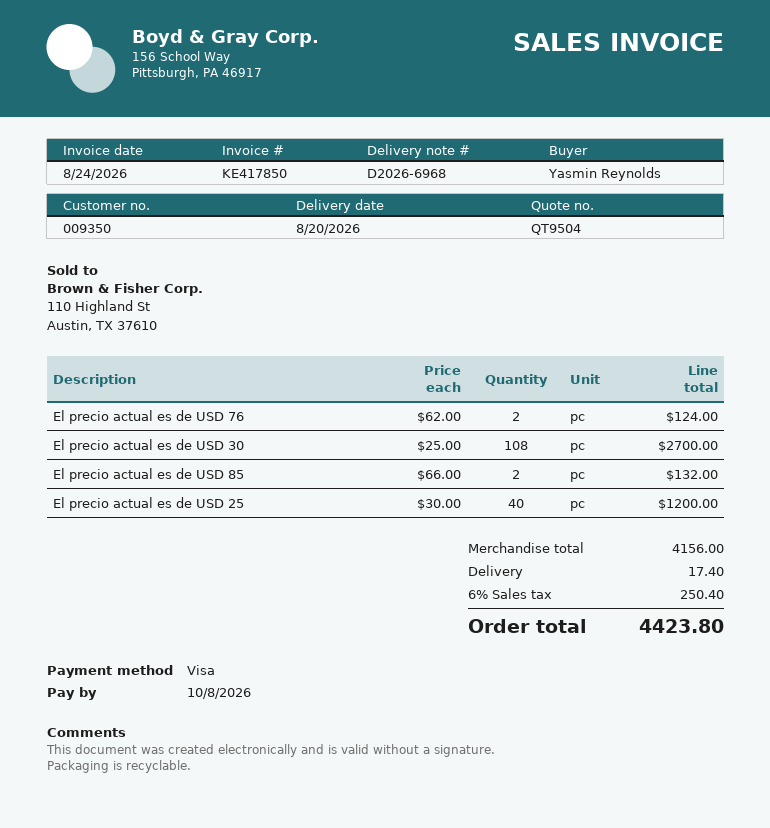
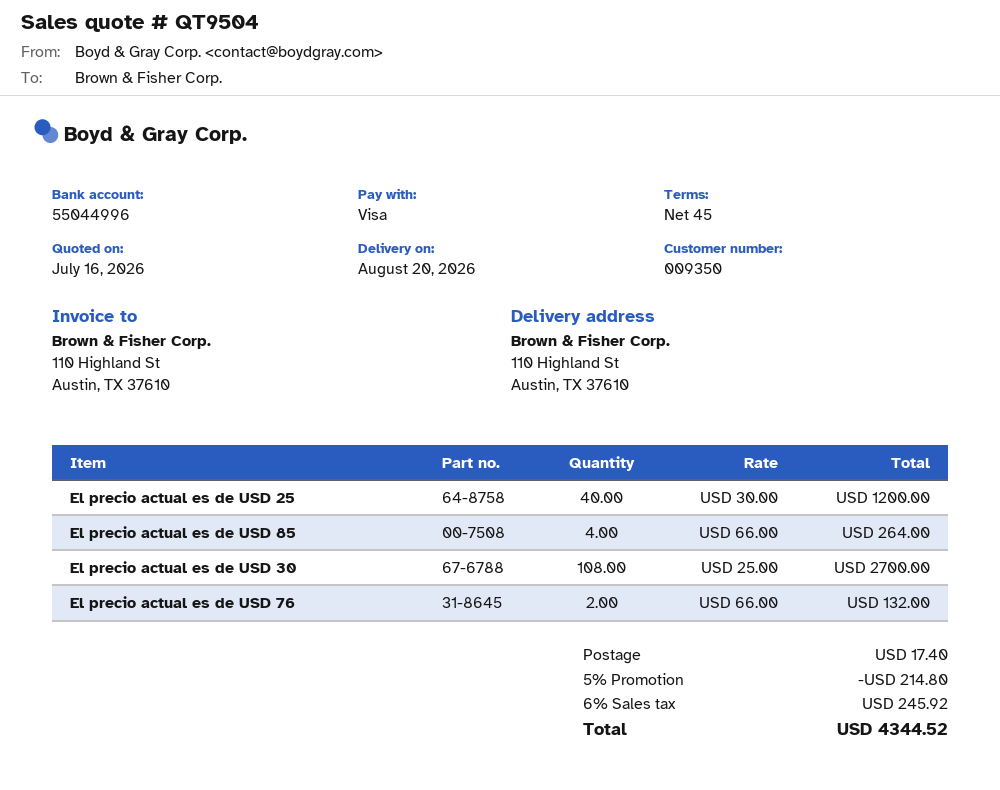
El precio actual es de USD 76: 2 x 62.00 = 124.00 -> 2 x 66.00 = 132.00
El precio actual es de USD 85: 2 x 66.00 = 132.00 -> 4 x 66.00 = 264.00
discount: none -> 5% = 214.80
tax: 6% = 250.40 -> 6% = 245.92
total: 4423.80 -> 4344.52

